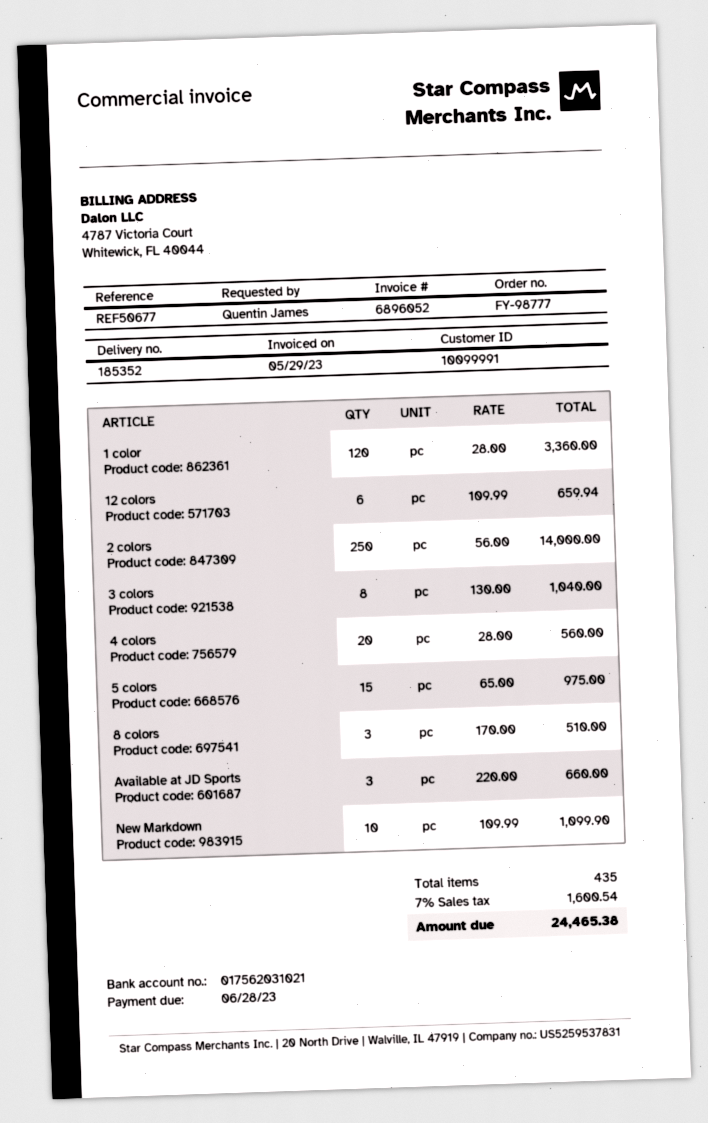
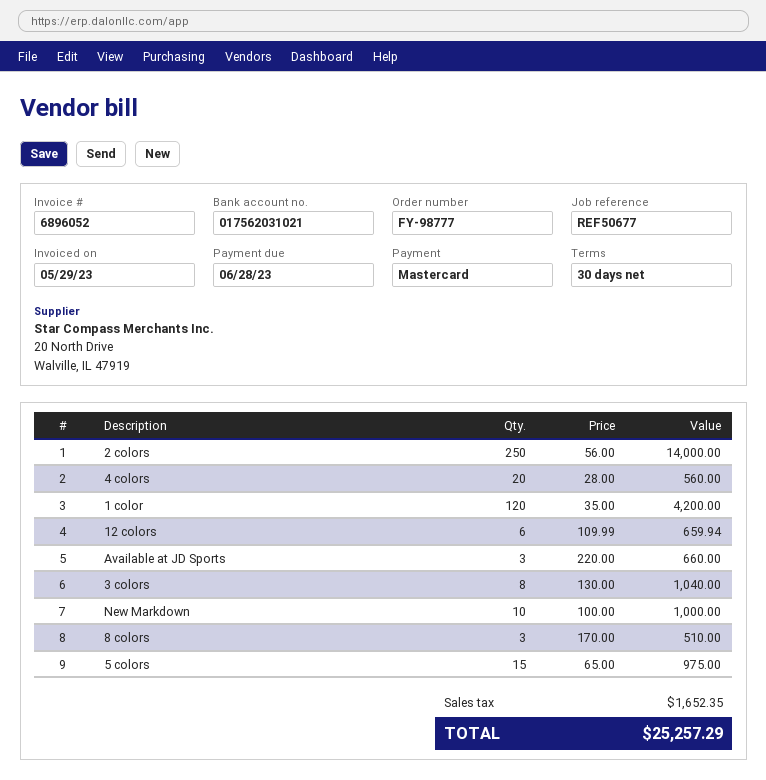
1 color: 120 x 28.00 = 3360.00 -> 120 x 35.00 = 4200.00
New Markdown: 10 x 109.99 = 1099.90 -> 10 x 100.00 = 1000.00
tax: 1600.54 -> 1652.35
total: 24465.38 -> 25257.29

